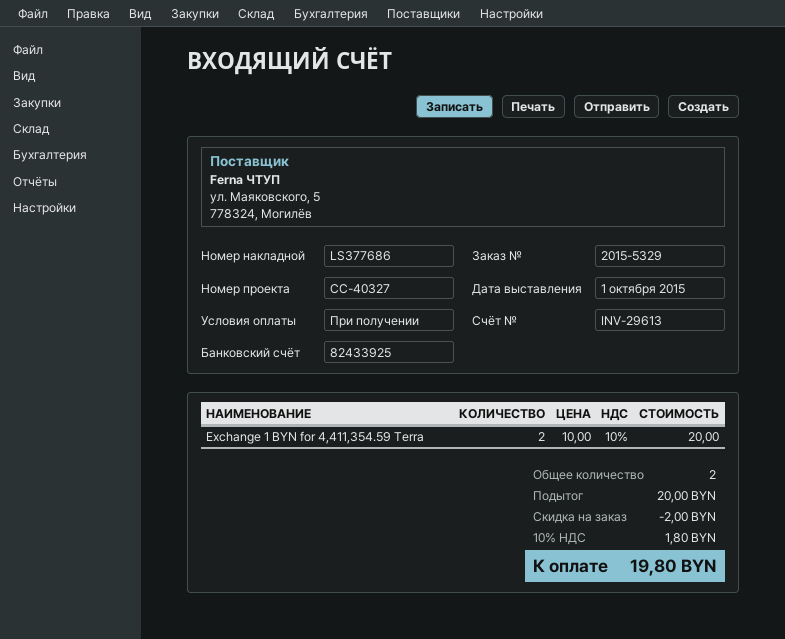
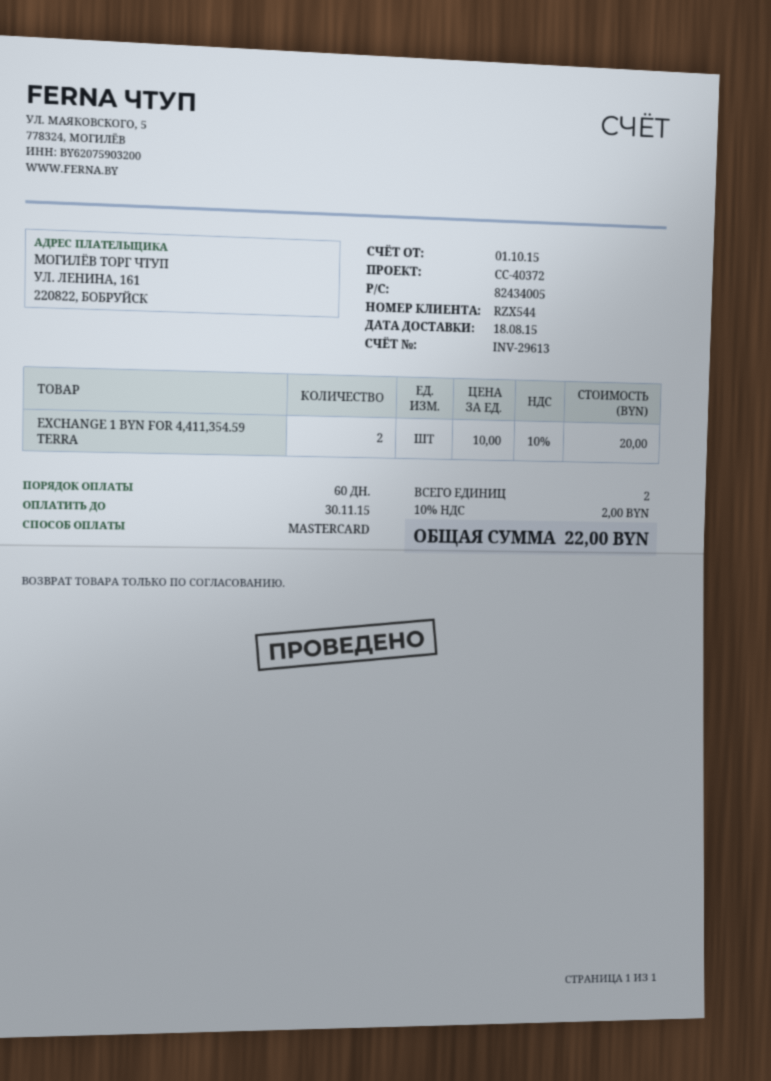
payment terms: on receipt -> 60 days
reference: CC-40327 -> CC-40372
bank account: 82433925 -> 82434005
discount: 2.00 -> none
tax: 10% = 1.80 -> 10% = 2.00
total: 19.80 -> 22.00

